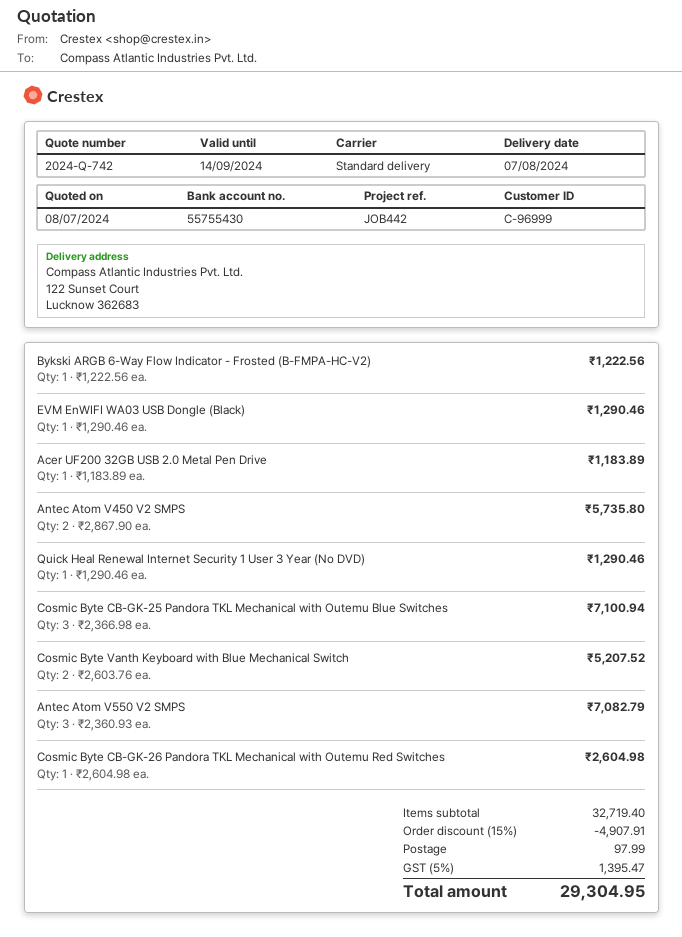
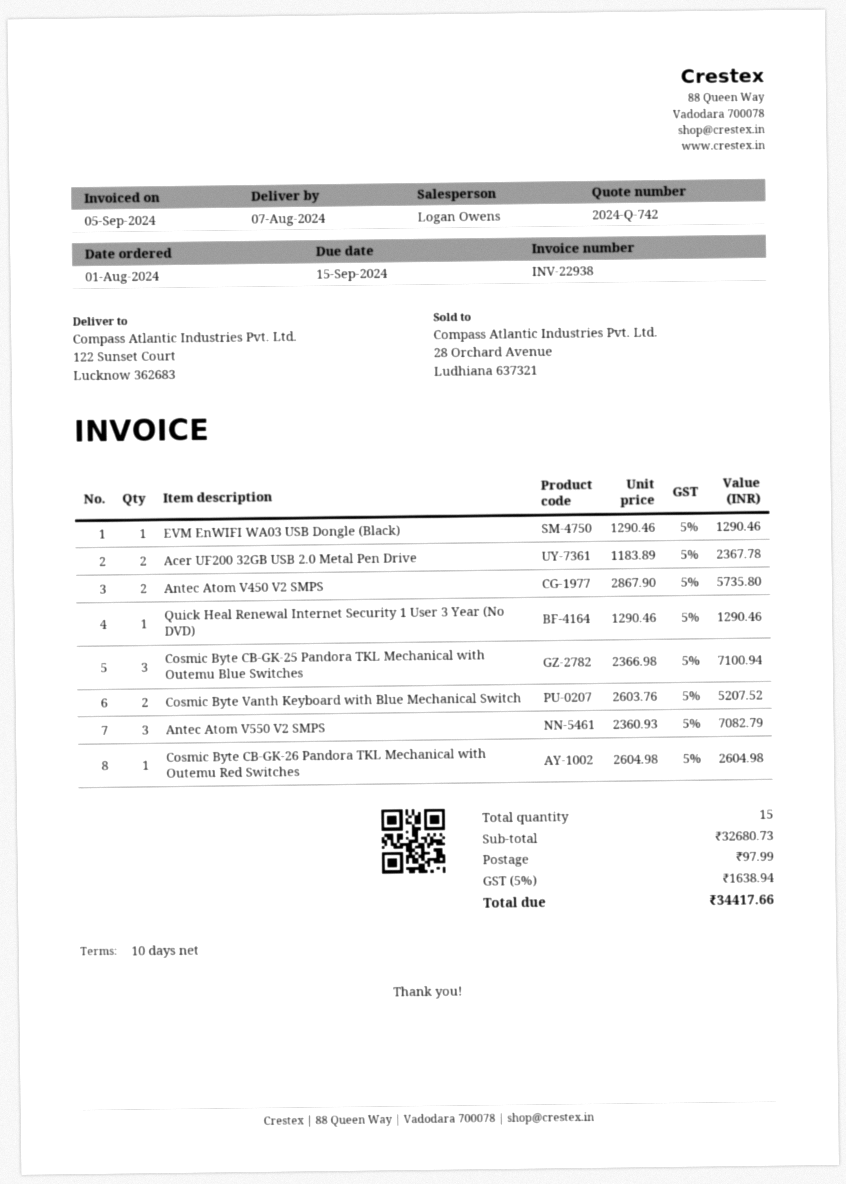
Bykski ARGB 6-Way Flow Indicator - Frosted (B-FMPA-HC-V2): 1 x 1222.56 = 1222.56 -> none
Acer UF200 32GB USB 2.0 Metal Pen Drive: 1 x 1183.89 = 1183.89 -> 2 x 1183.89 = 2367.78
subtotal: 32719.40 -> 32680.73
discount: 15% = 4907.91 -> none
tax: 5% = 1395.47 -> 5% = 1638.94
total: 29304.95 -> 34417.66

